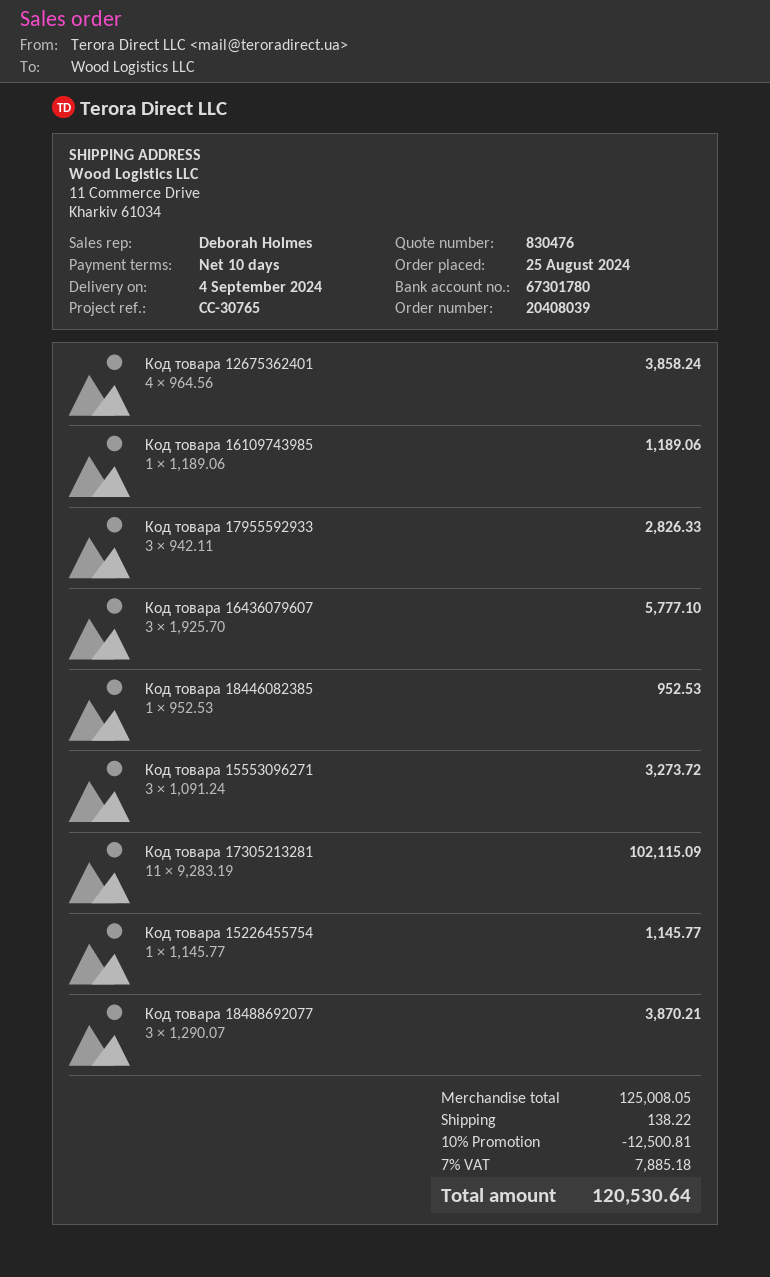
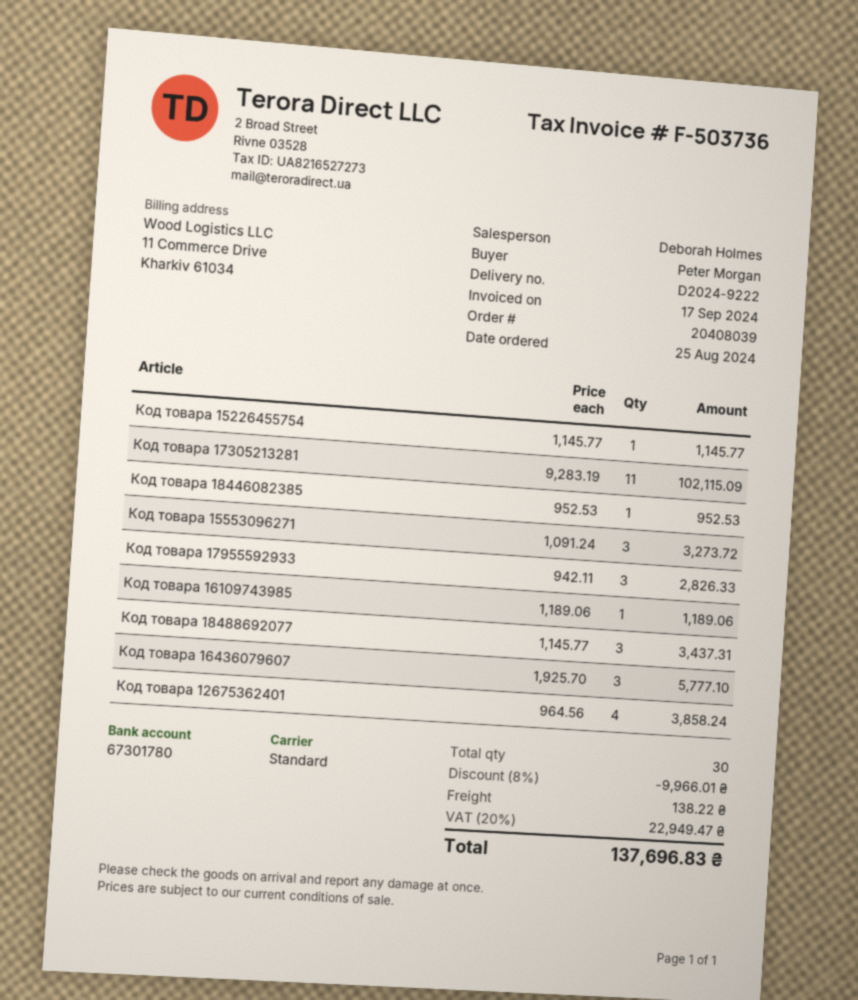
Код товара 18488692077: 3 x 1290.07 = 3870.21 -> 3 x 1145.77 = 3437.31
discount: 10% = 12500.81 -> 8% = 9966.01
tax: 7% = 7885.18 -> 20% = 22949.47
total: 120530.64 -> 137696.83

